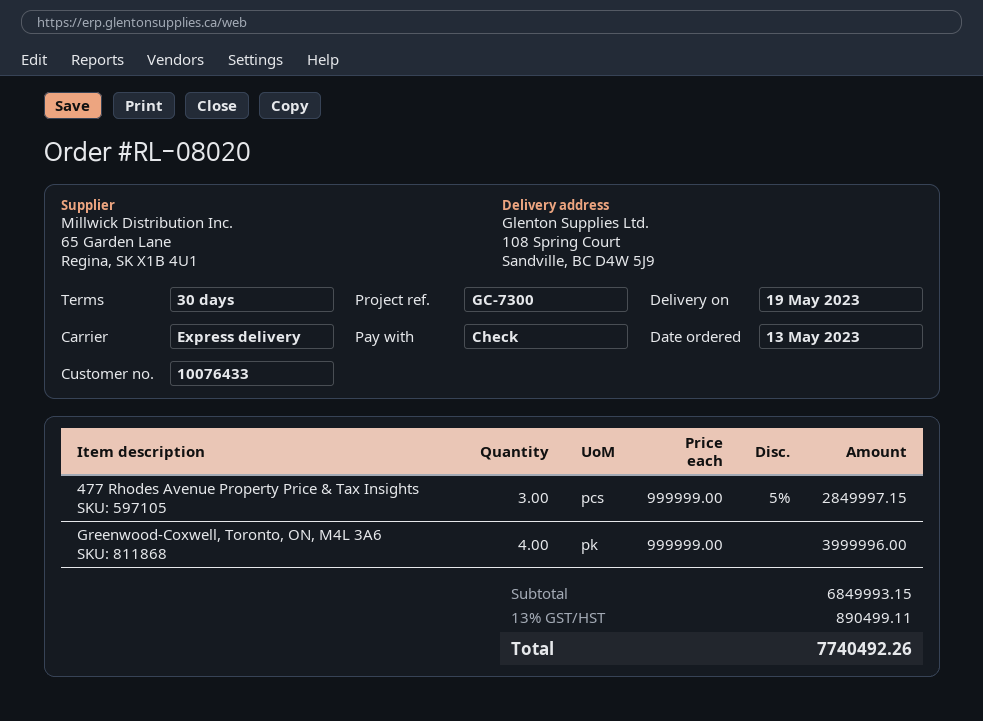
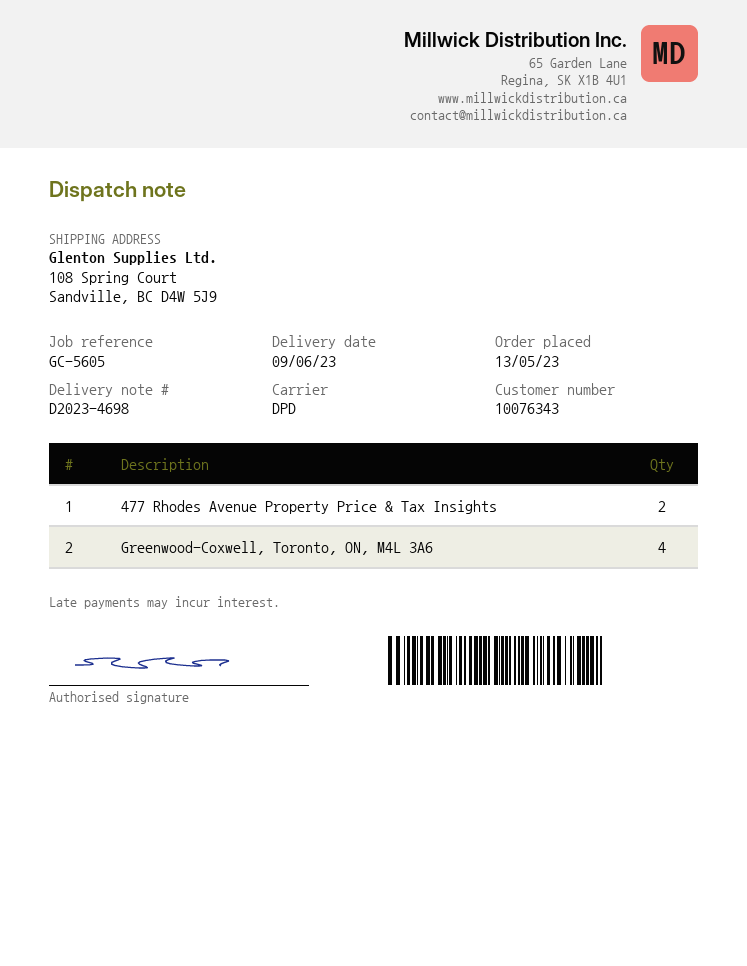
delivery date: 2023-05-19 -> 2023-06-09
customer number: 10076433 -> 10076343
reference: GC-7300 -> GC-5605
shipping method: express -> DPD
477 Rhodes Avenue Property Price & Tax Insights: 3 -> 2

